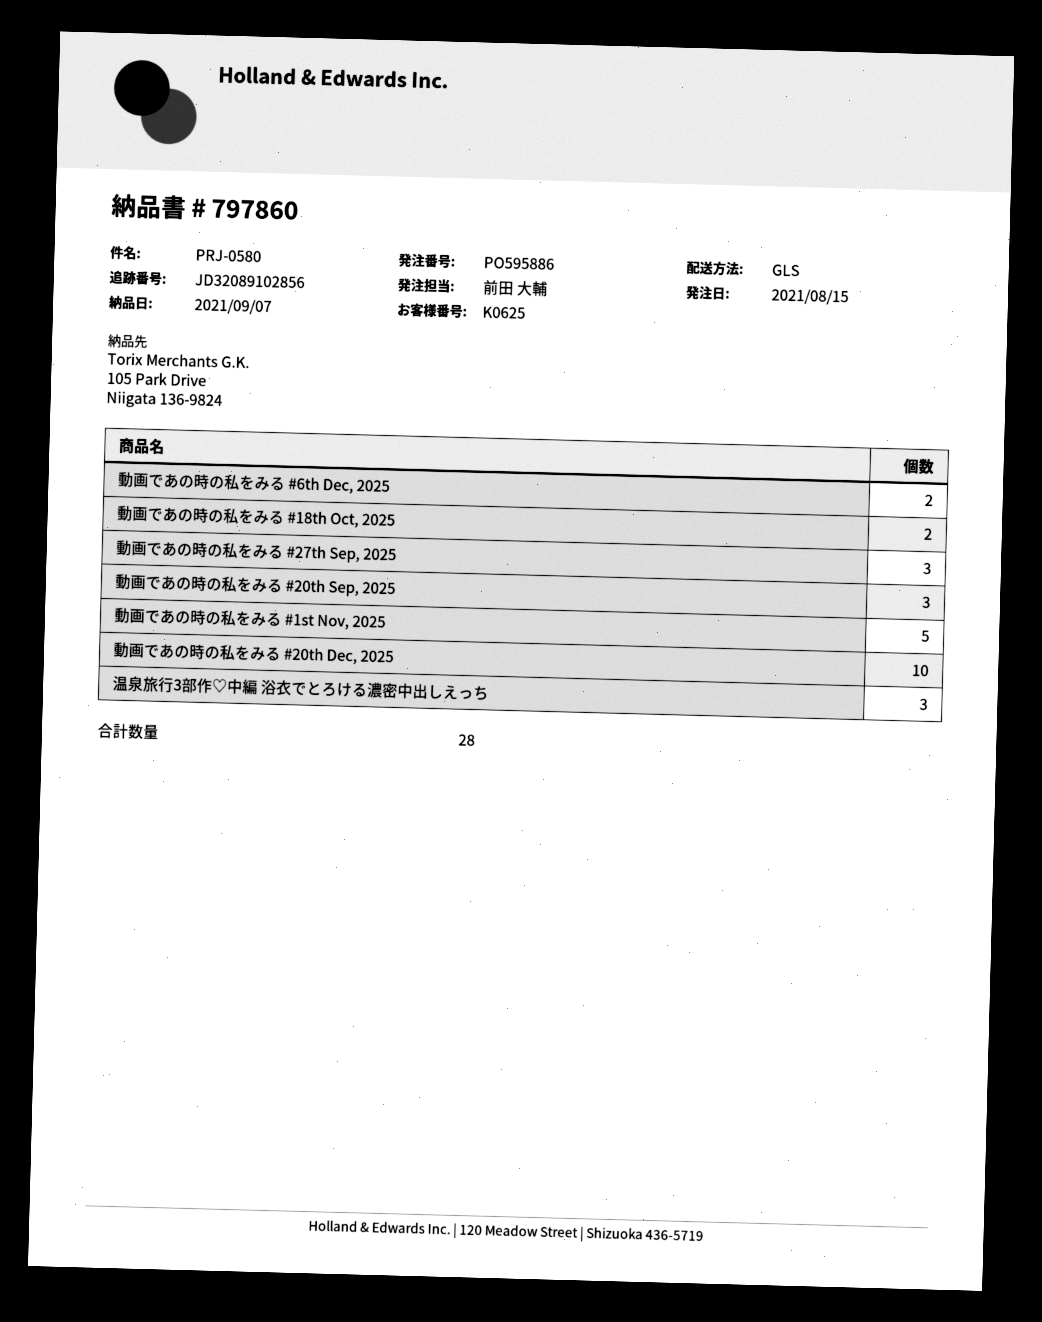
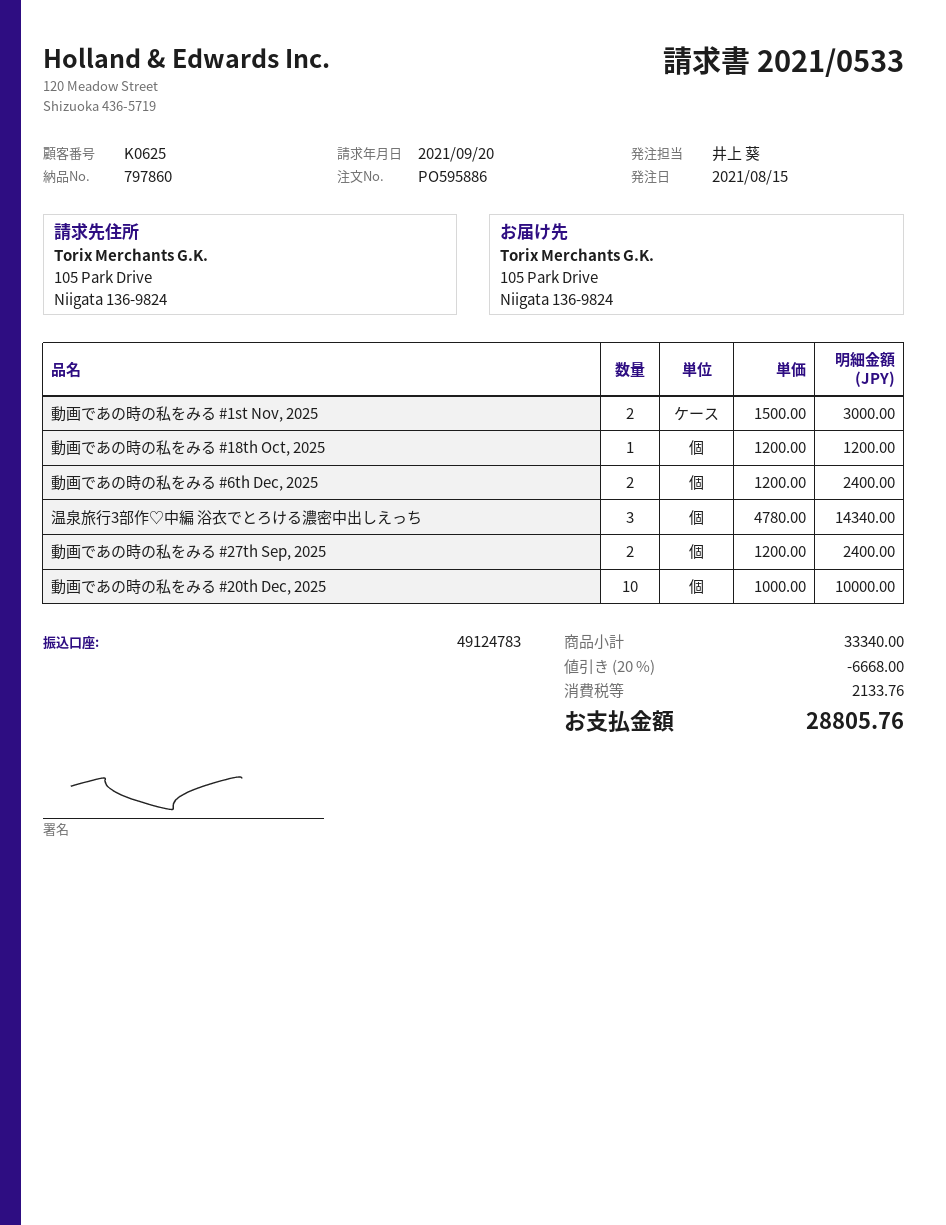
ordered by: 前田 大輔 -> 井上 葵
動画であの時の私をみる #18th Oct, 2025: 2 -> 1
動画であの時の私をみる #27th Sep, 2025: 3 -> 2
動画であの時の私をみる #20th Sep, 2025: 3 -> none
動画であの時の私をみる #1st Nov, 2025: 5 -> 2

